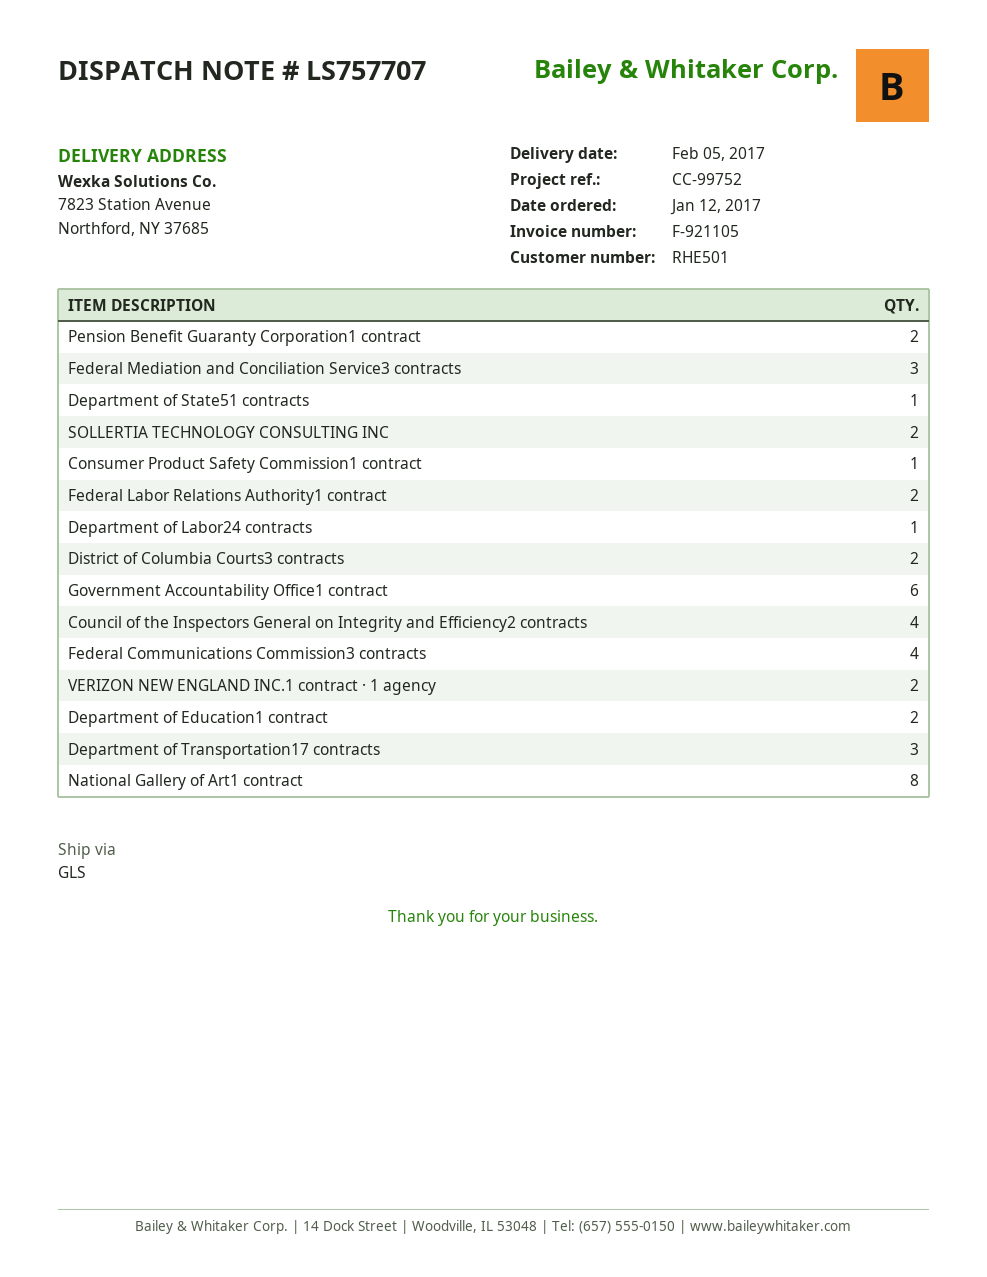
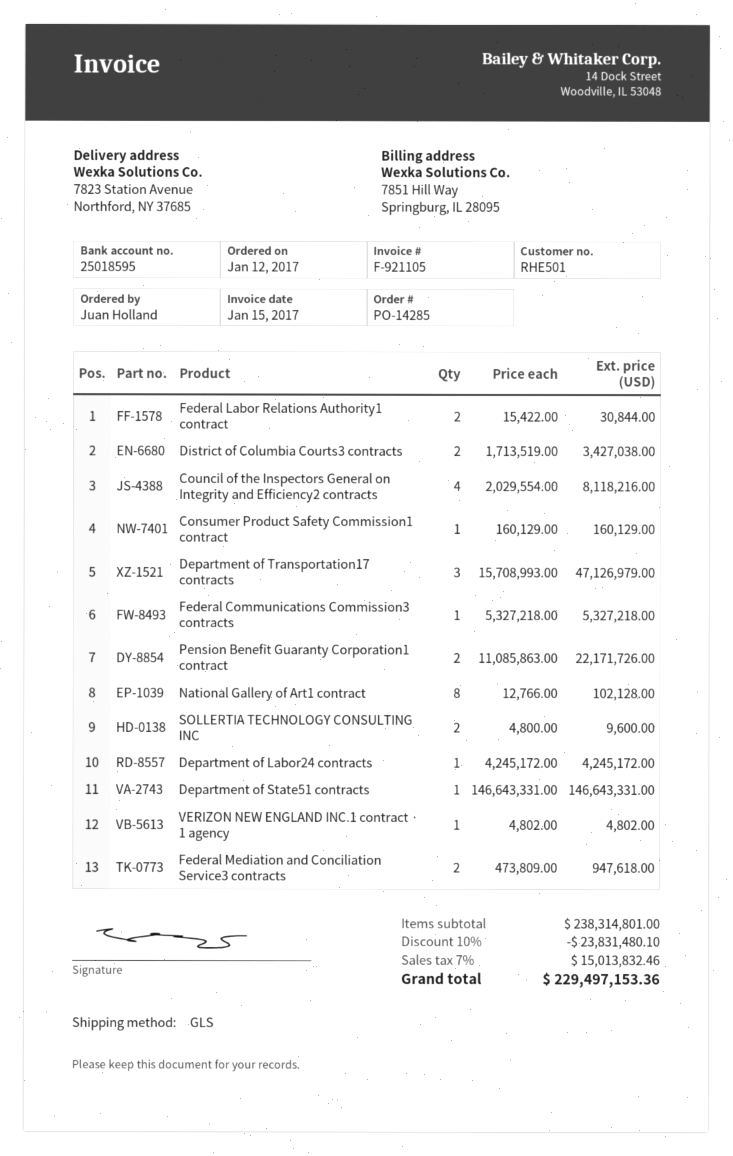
Federal Mediation and Conciliation Service3 contracts: 3 -> 2
Government Accountability Office1 contract: 6 -> none
Federal Communications Commission3 contracts: 4 -> 1
VERIZON NEW ENGLAND INC.1 contract · 1 agency: 2 -> 1
Department of Education1 contract: 2 -> none

